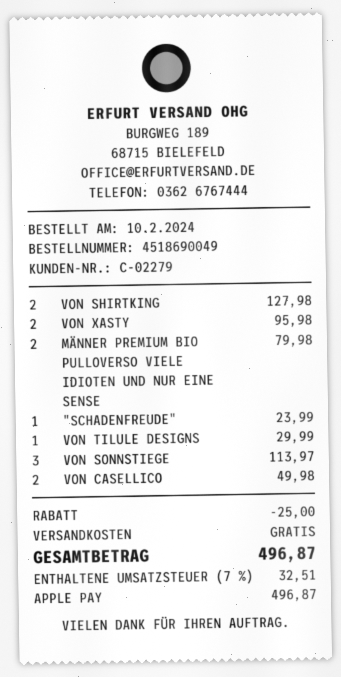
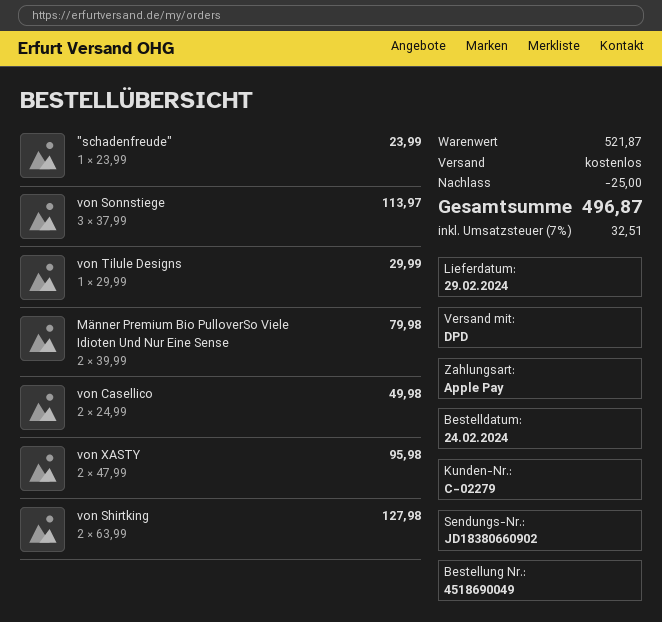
order date: 2024-02-10 -> 2024-02-24

